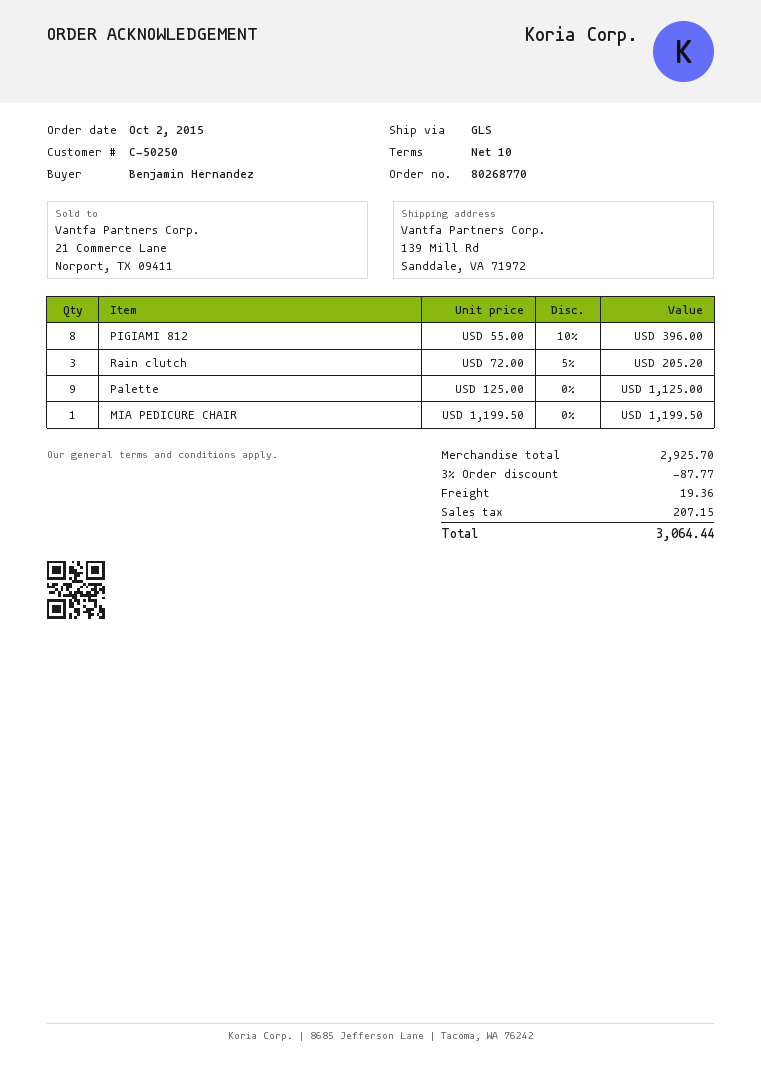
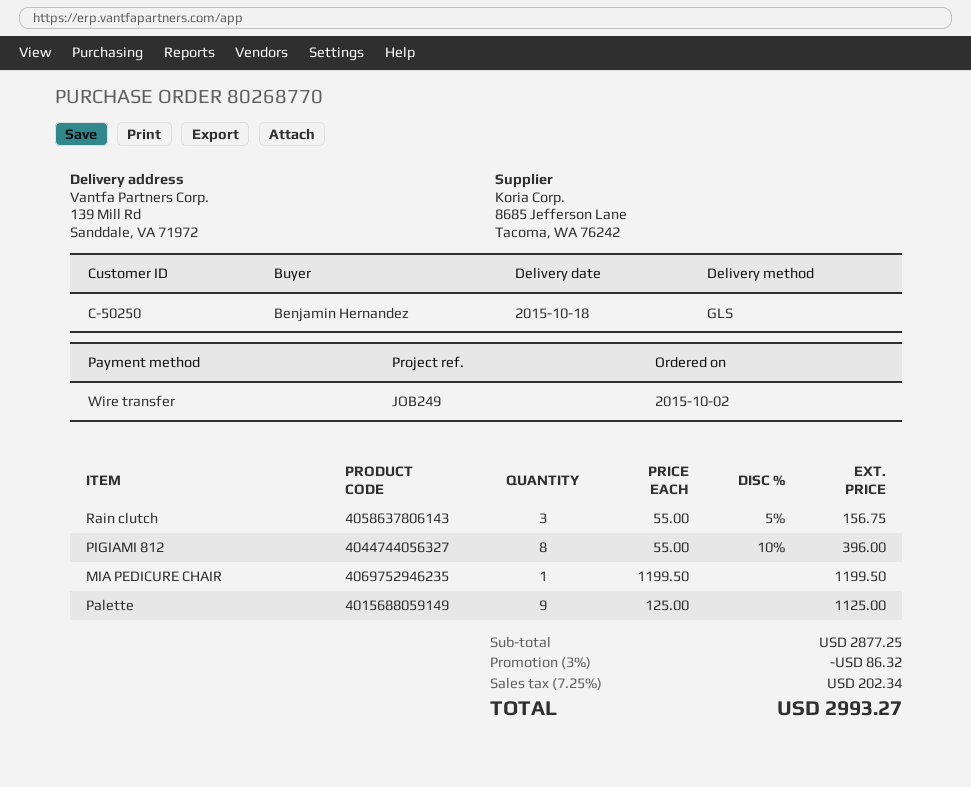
Rain clutch: 3 x 72.00 - 5% = 205.20 -> 3 x 55.00 - 5% = 156.75
subtotal: 2925.70 -> 2877.25
discount: 3% = 87.77 -> 3% = 86.32
shipping: 19.36 -> none
tax: 207.15 -> 202.34
total: 3064.44 -> 2993.27

